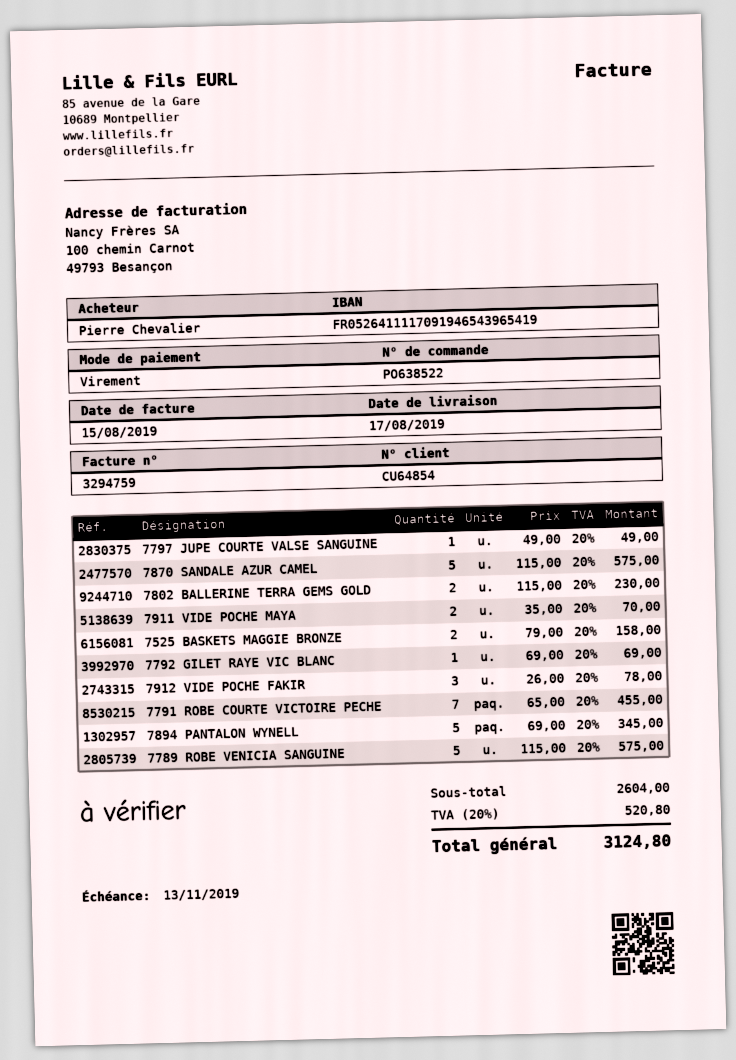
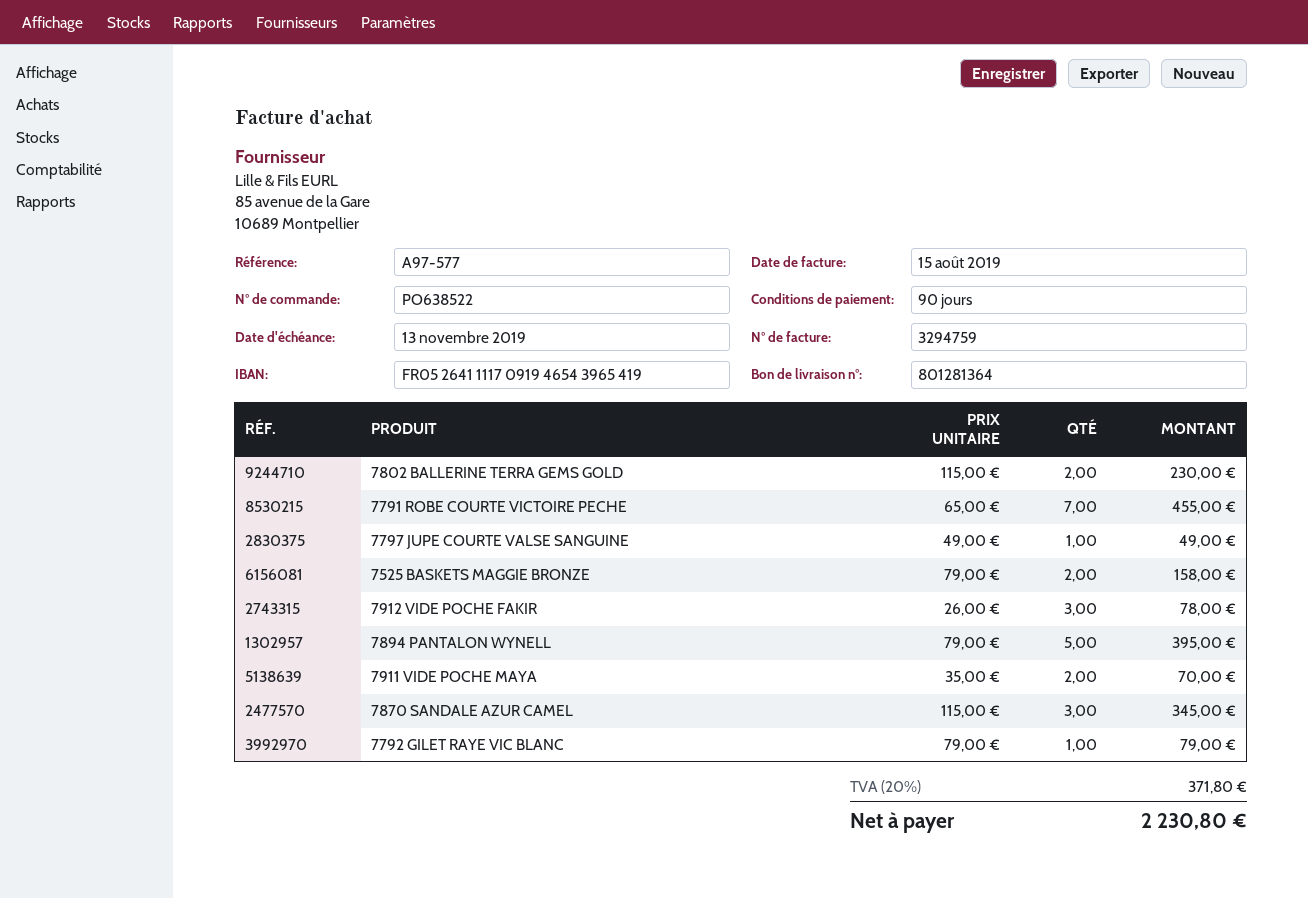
7870 SANDALE AZUR CAMEL: 5 x 115.00 = 575.00 -> 3 x 115.00 = 345.00
7792 GILET RAYE VIC BLANC: 1 x 69.00 = 69.00 -> 1 x 79.00 = 79.00
7894 PANTALON WYNELL: 5 x 69.00 = 345.00 -> 5 x 79.00 = 395.00
7789 ROBE VENICIA SANGUINE: 5 x 115.00 = 575.00 -> none
tax: 20% = 520.80 -> 20% = 371.80
total: 3124.80 -> 2230.80

